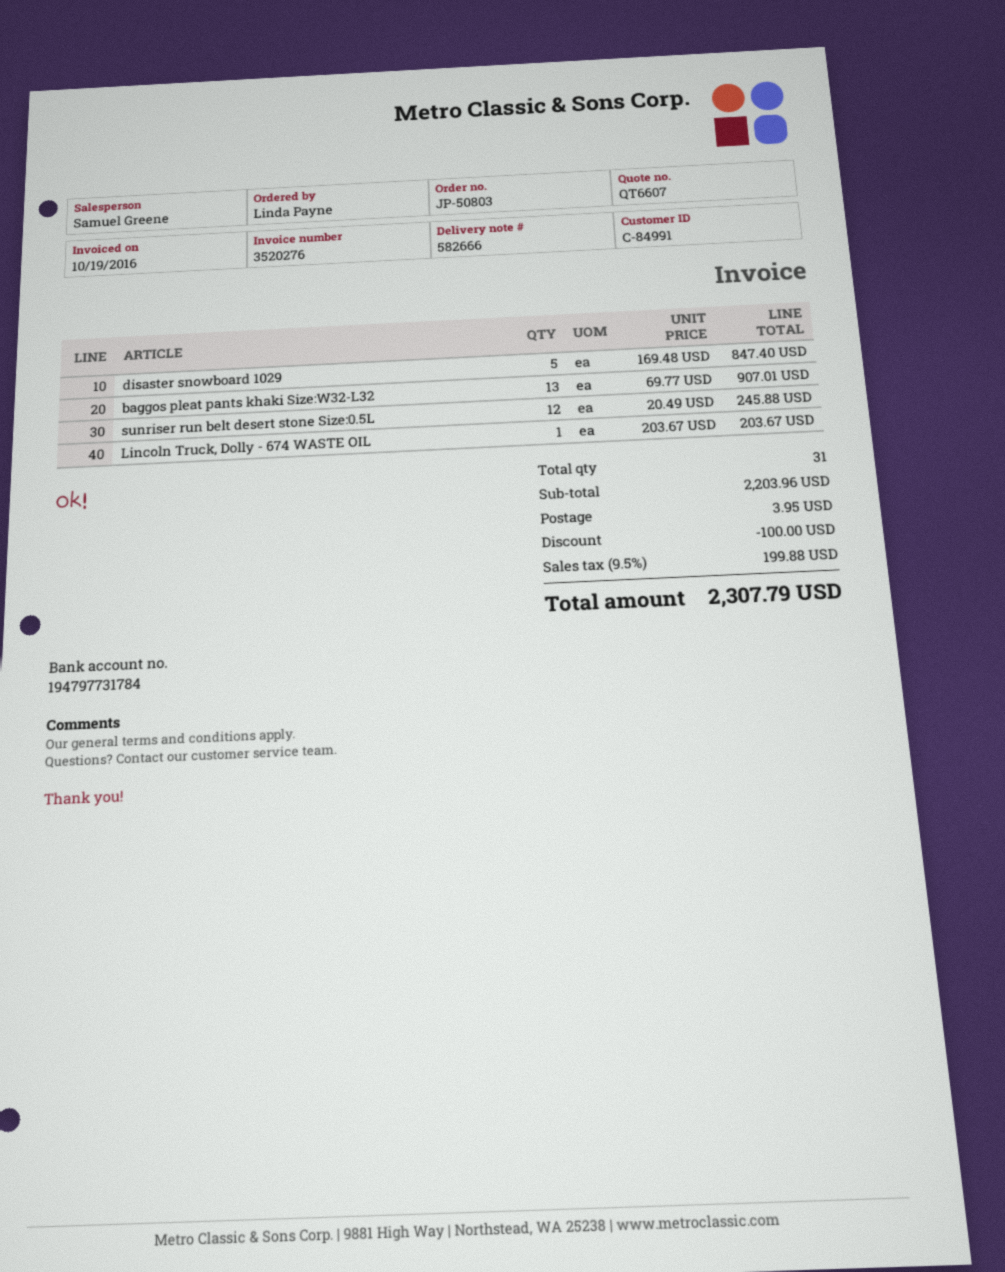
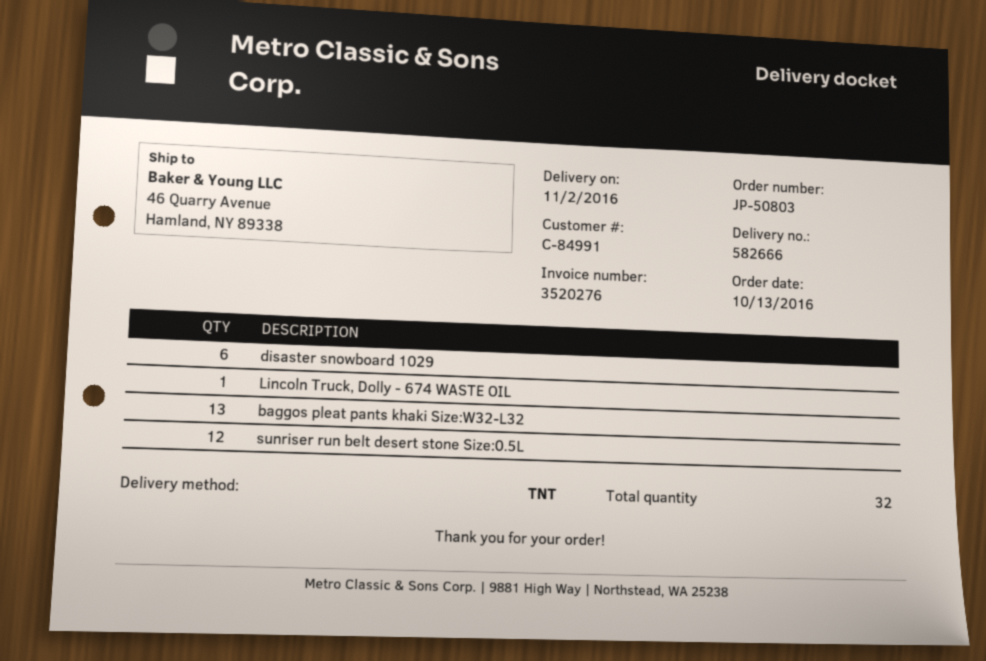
disaster snowboard 1029: 5 -> 6
total quantity: 31 -> 32

